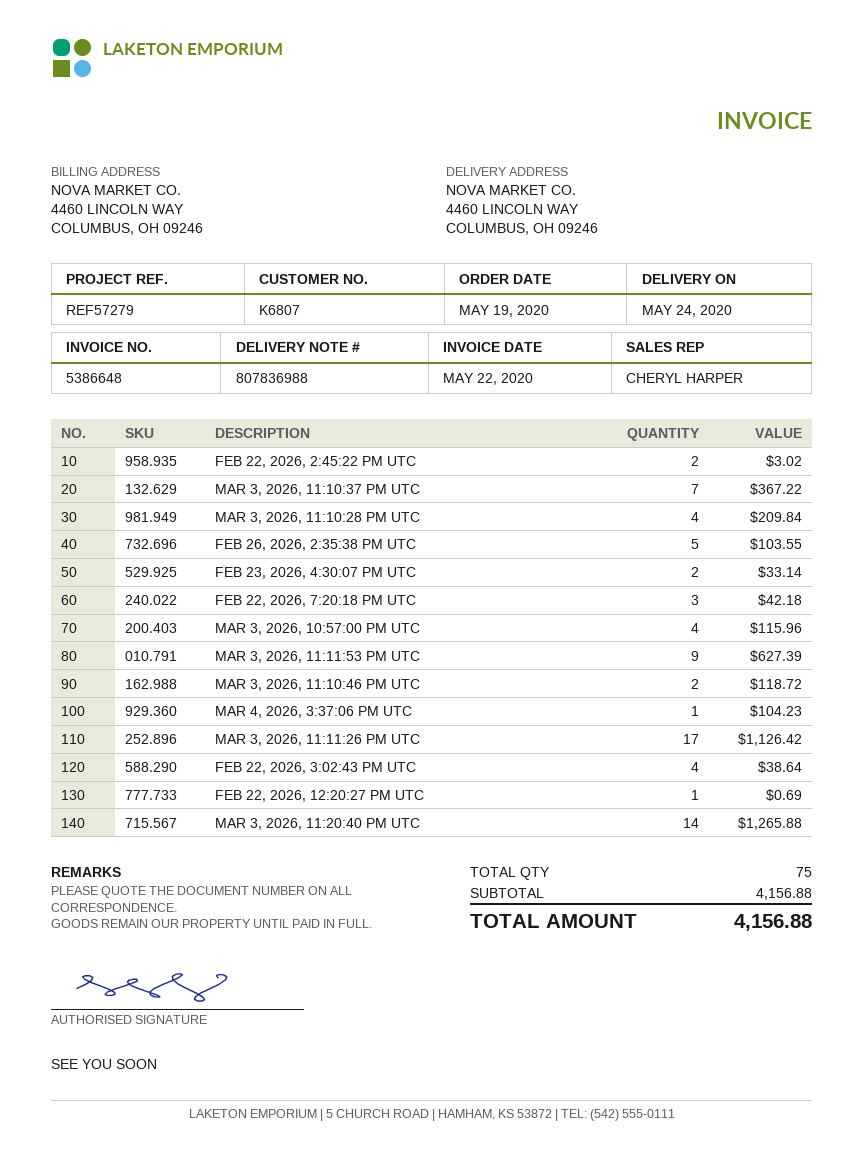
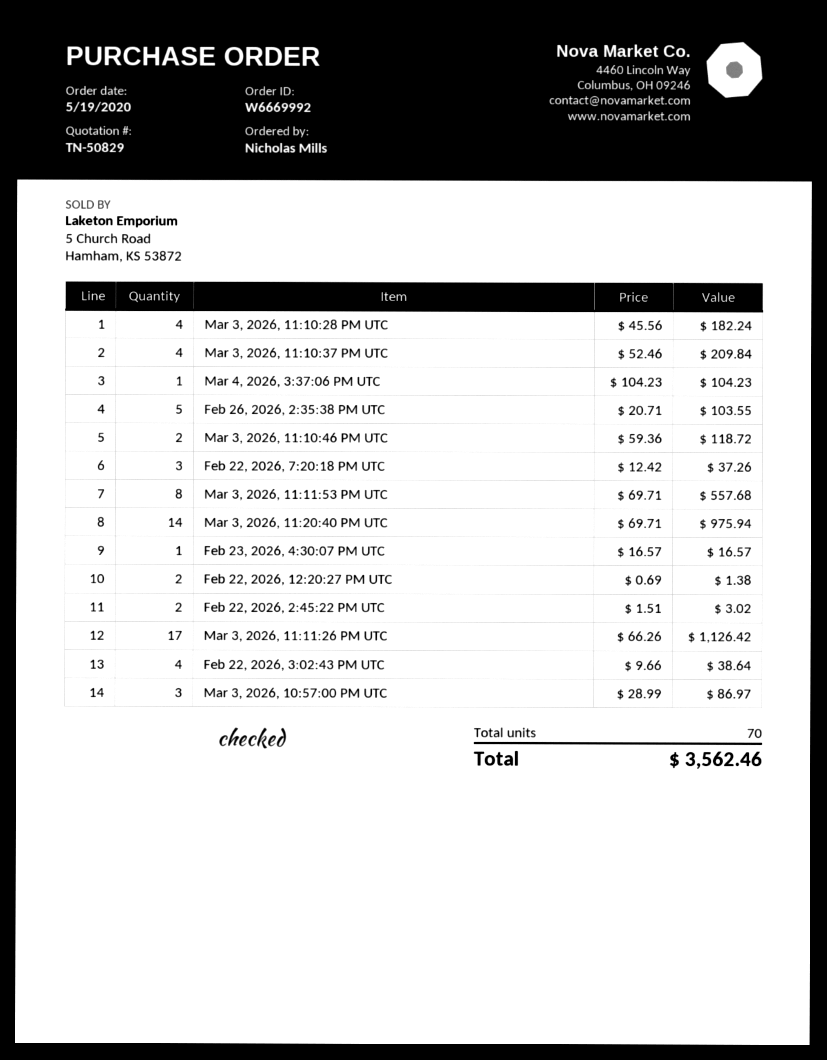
MAR 3, 2026, 11:10:37 PM UTC: 7 for 367.22 -> 4 for 209.84
MAR 3, 2026, 11:10:28 PM UTC: 4 for 209.84 -> 4 for 182.24
FEB 23, 2026, 4:30:07 PM UTC: 2 for 33.14 -> 1 for 16.57
FEB 22, 2026, 7:20:18 PM UTC: 3 for 42.18 -> 3 for 37.26
MAR 3, 2026, 10:57:00 PM UTC: 4 for 115.96 -> 3 for 86.97
MAR 3, 2026, 11:11:53 PM UTC: 9 for 627.39 -> 8 for 557.68
FEB 22, 2026, 12:20:27 PM UTC: 1 for 0.69 -> 2 for 1.38
MAR 3, 2026, 11:20:40 PM UTC: 14 for 1265.88 -> 14 for 975.94
total quantity: 75 -> 70
total: 4156.88 -> 3562.46

